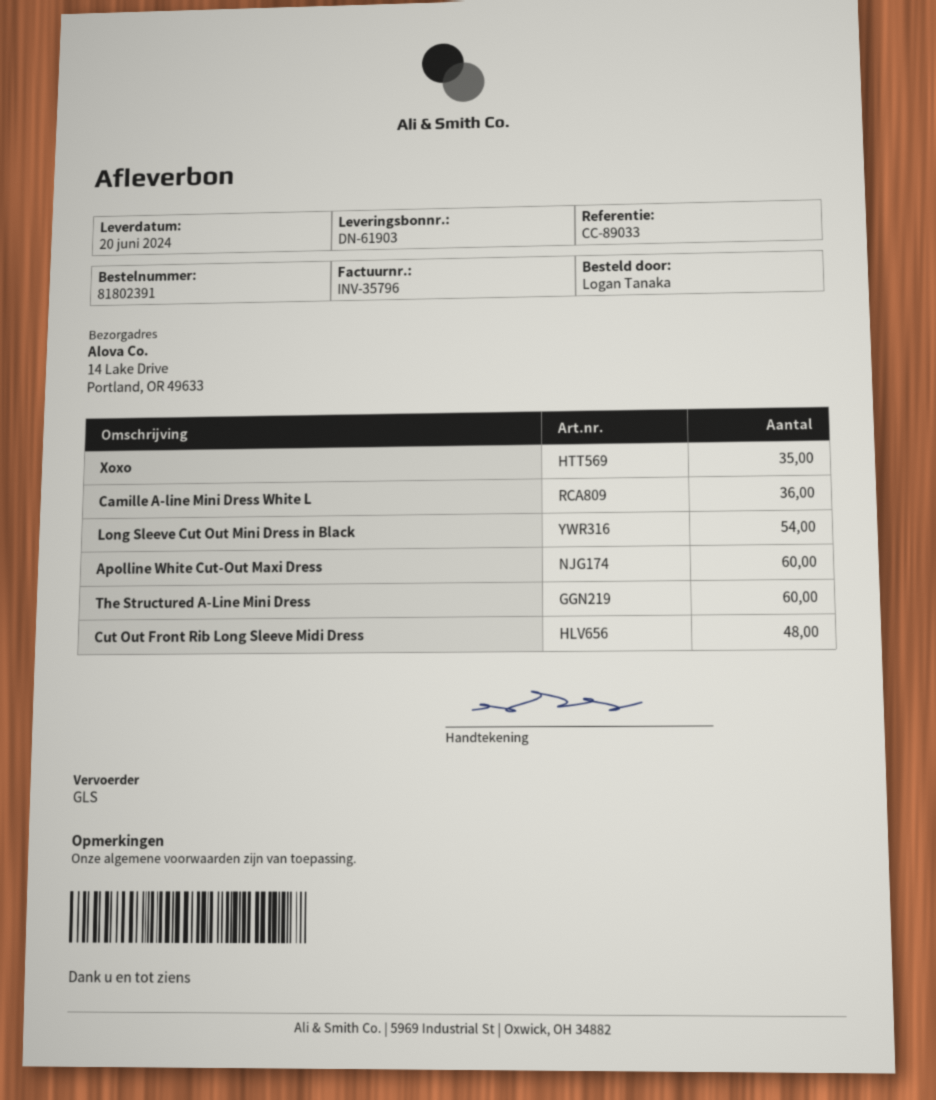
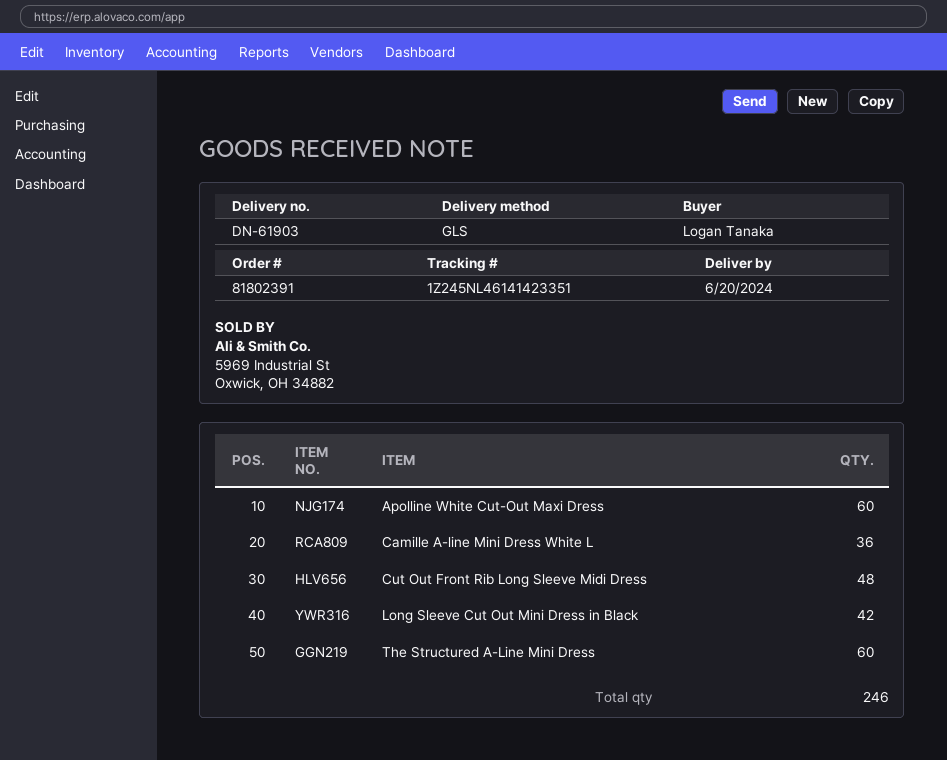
Xoxo: 35 -> none
Long Sleeve Cut Out Mini Dress in Black: 54 -> 42

